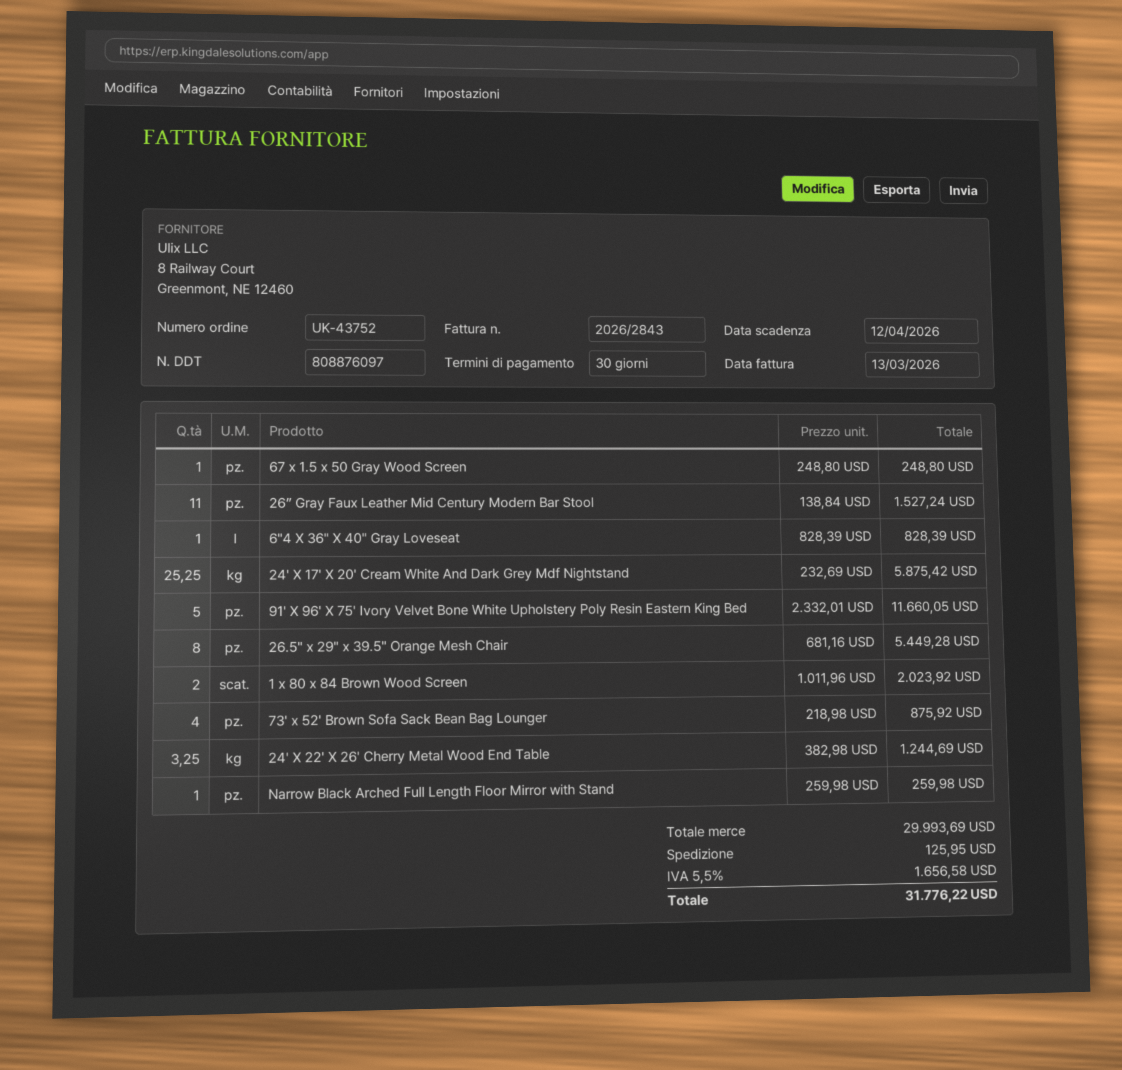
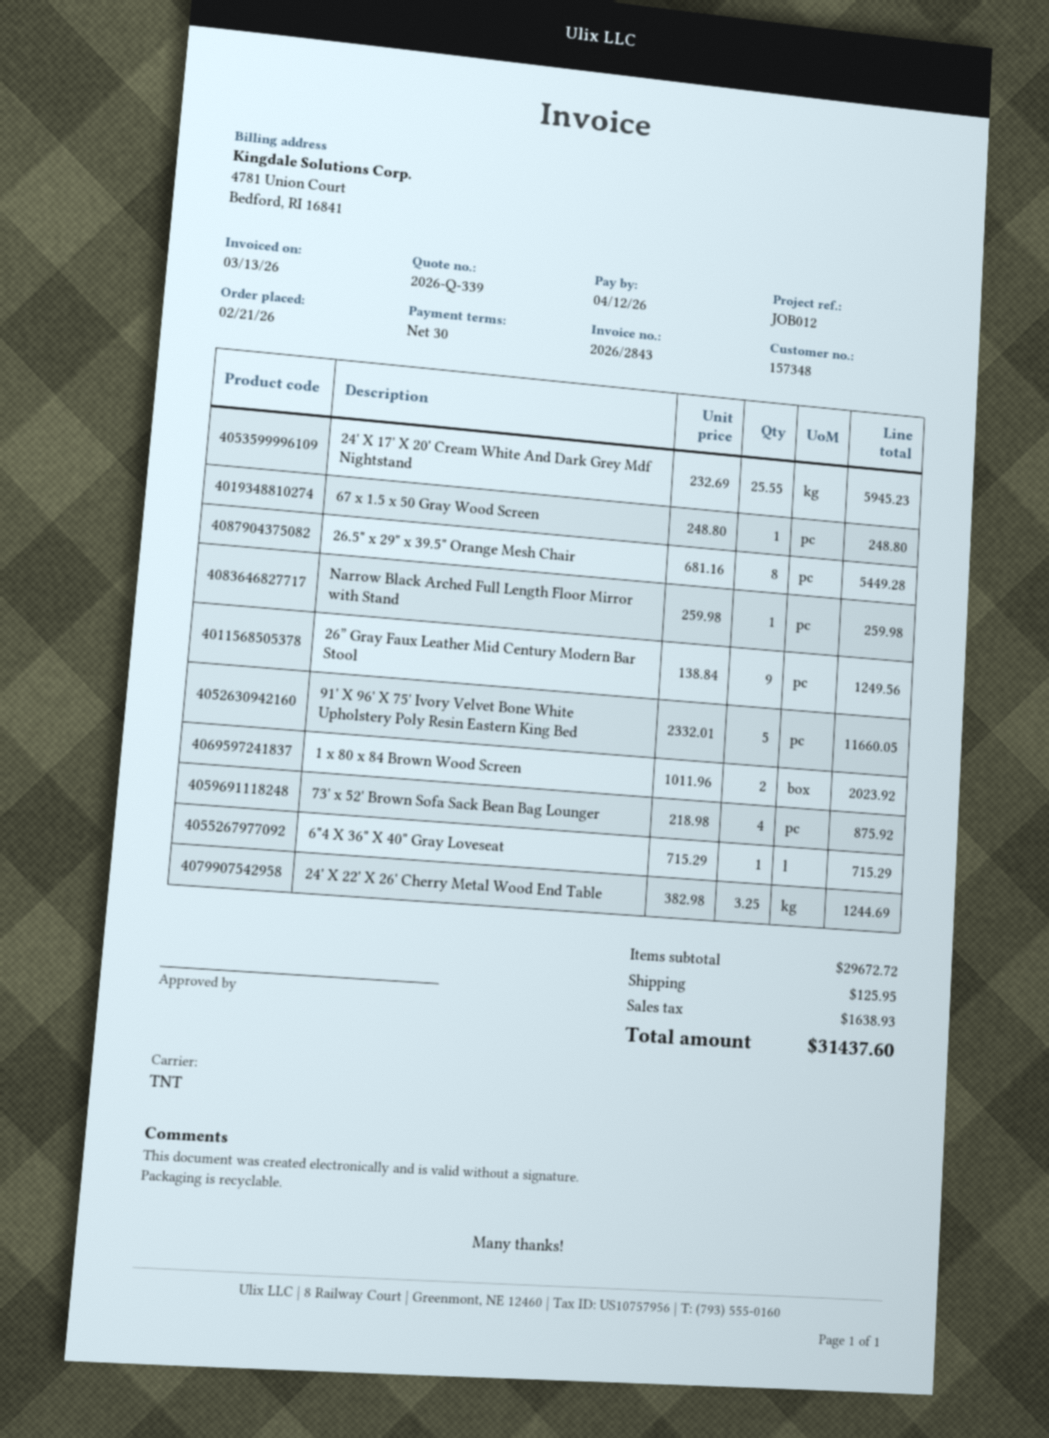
26” Gray Faux Leather Mid Century Modern Bar Stool: 11 x 138.84 = 1527.24 -> 9 x 138.84 = 1249.56
6"4 X 36" X 40" Gray Loveseat: 1 x 828.39 = 828.39 -> 1 x 715.29 = 715.29
24' X 17' X 20' Cream White And Dark Grey Mdf Nightstand: 25.25 x 232.69 = 5875.42 -> 25.55 x 232.69 = 5945.23
subtotal: 29993.69 -> 29672.72
tax: 1656.58 -> 1638.93
total: 31776.22 -> 31437.60

